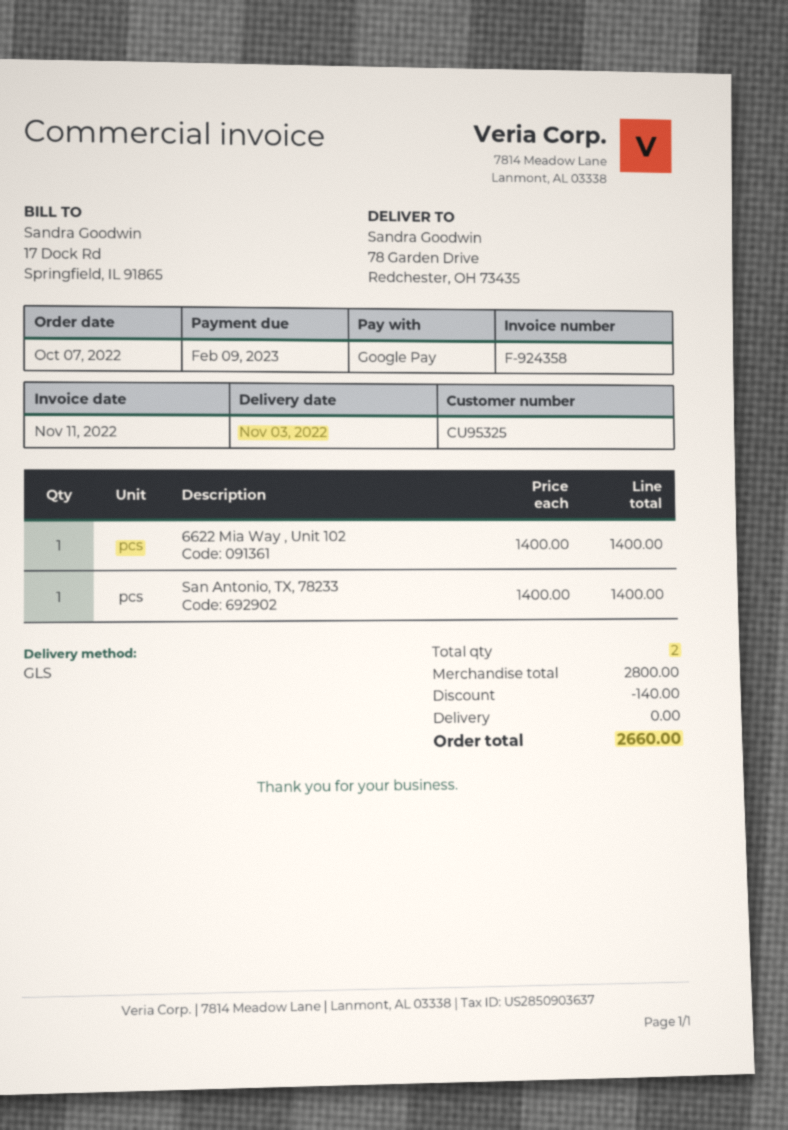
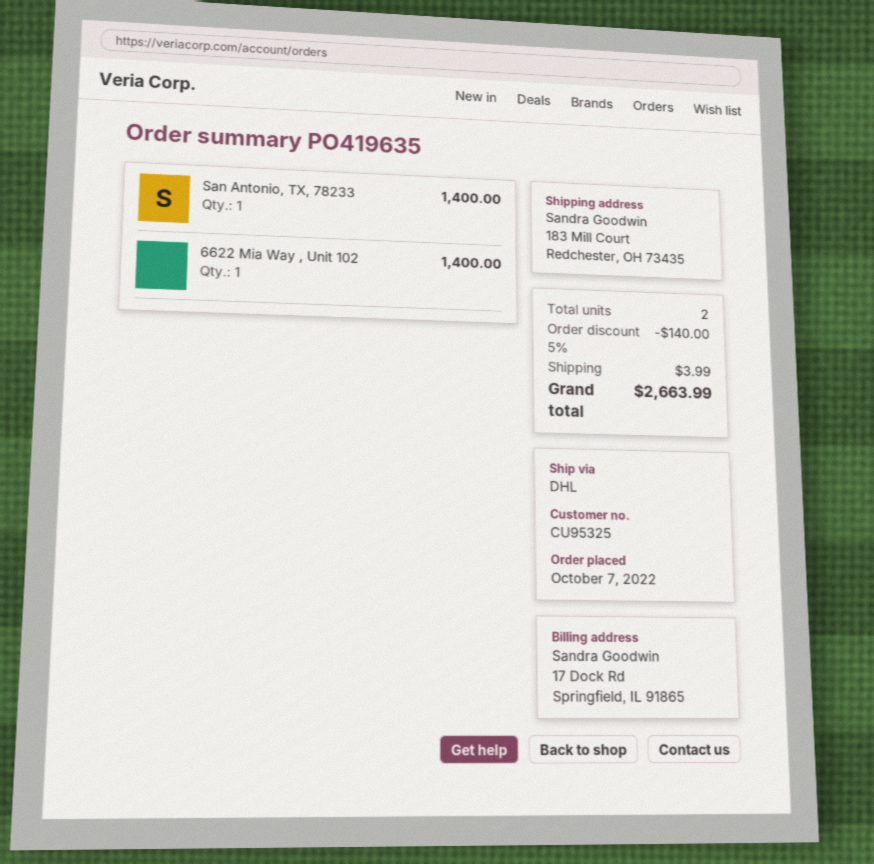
shipping method: GLS -> DHL
ship to: 78 Garden Drive, Redchester, OH 73435 -> 183 Mill Court, Redchester, OH 73435
shipping: 0.00 -> 3.99
total: 2660.00 -> 2663.99

